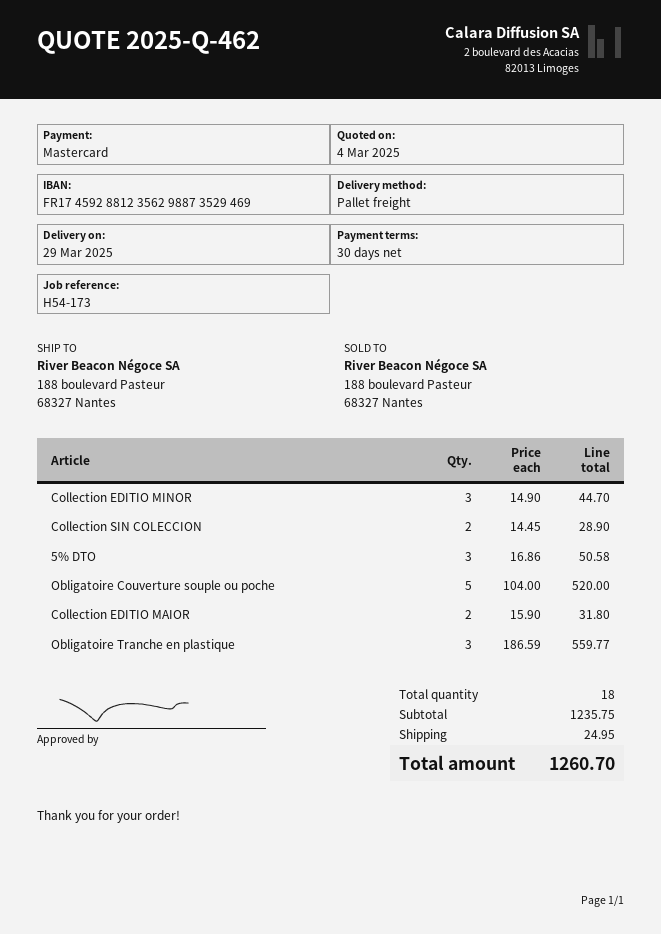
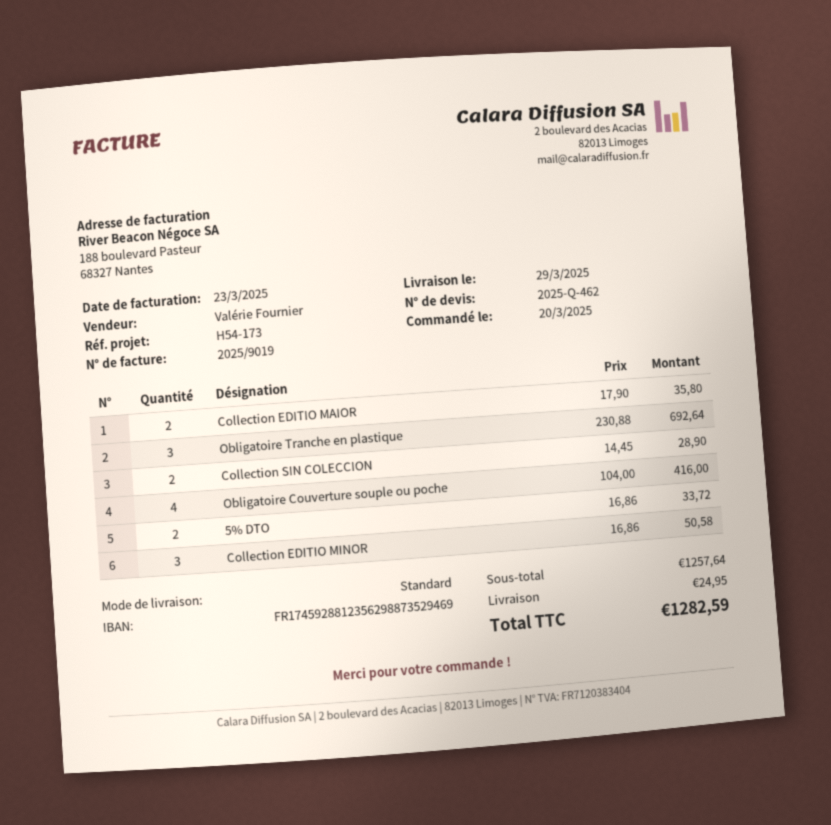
shipping method: pallet freight -> standard
Collection EDITIO MINOR: 3 x 14.90 = 44.70 -> 3 x 16.86 = 50.58
5% DTO: 3 x 16.86 = 50.58 -> 2 x 16.86 = 33.72
Obligatoire Couverture souple ou poche: 5 x 104.00 = 520.00 -> 4 x 104.00 = 416.00
Collection EDITIO MAIOR: 2 x 15.90 = 31.80 -> 2 x 17.90 = 35.80
Obligatoire Tranche en plastique: 3 x 186.59 = 559.77 -> 3 x 230.88 = 692.64
subtotal: 1235.75 -> 1257.64
total: 1260.70 -> 1282.59

